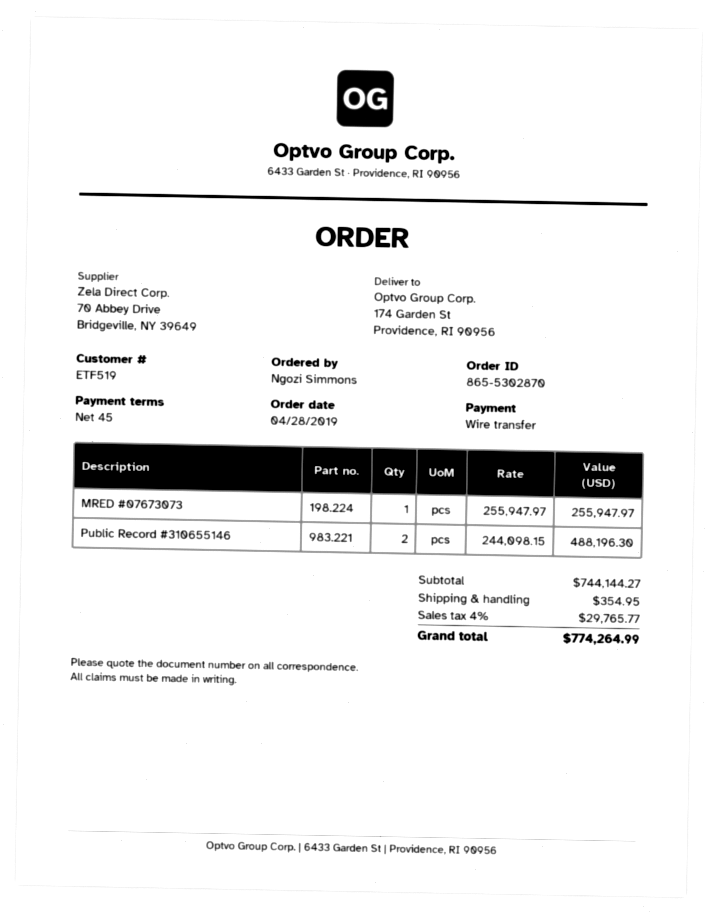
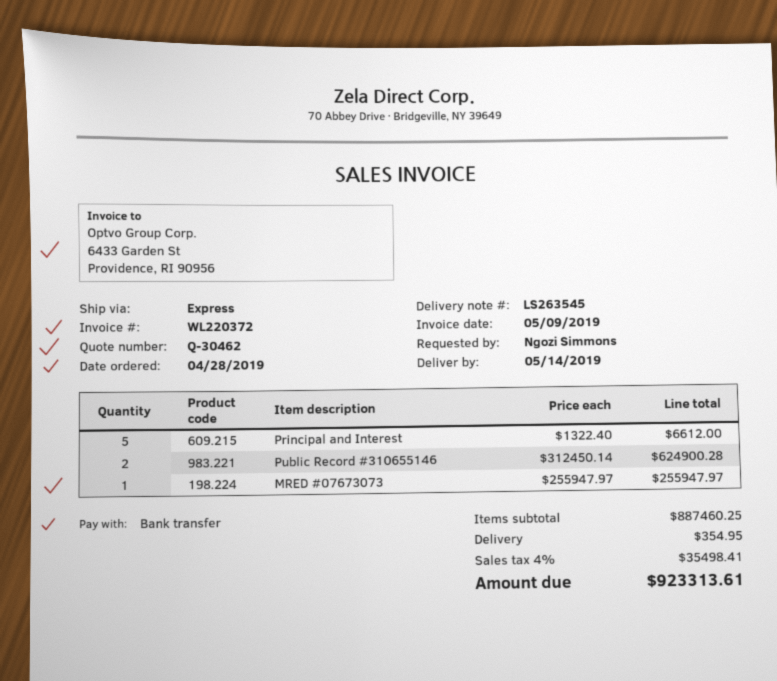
Public Record #310655146: 2 x 244098.15 = 488196.30 -> 2 x 312450.14 = 624900.28
Principal and Interest: none -> 5 x 1322.40 = 6612.00
subtotal: 744144.27 -> 887460.25
tax: 4% = 29765.77 -> 4% = 35498.41
total: 774264.99 -> 923313.61

